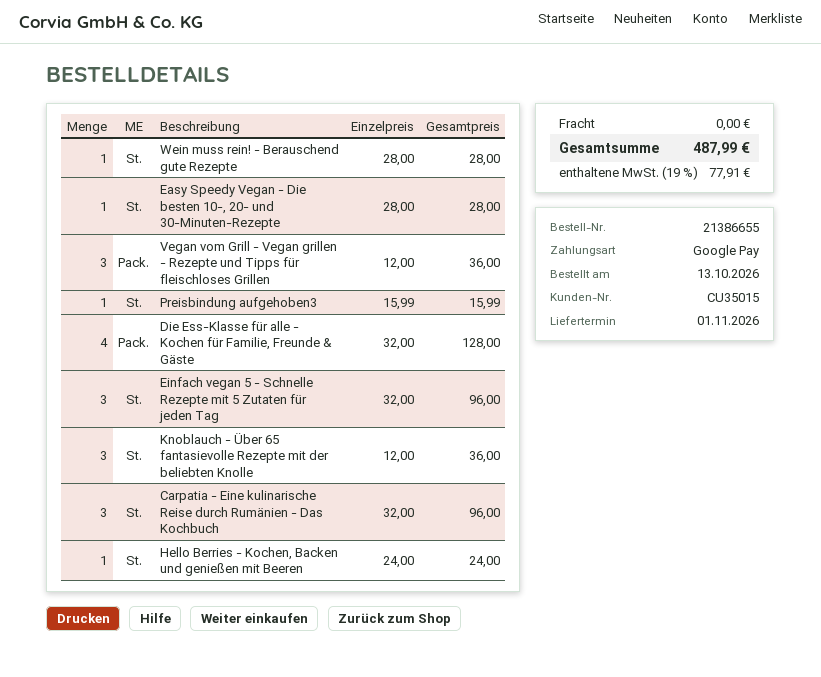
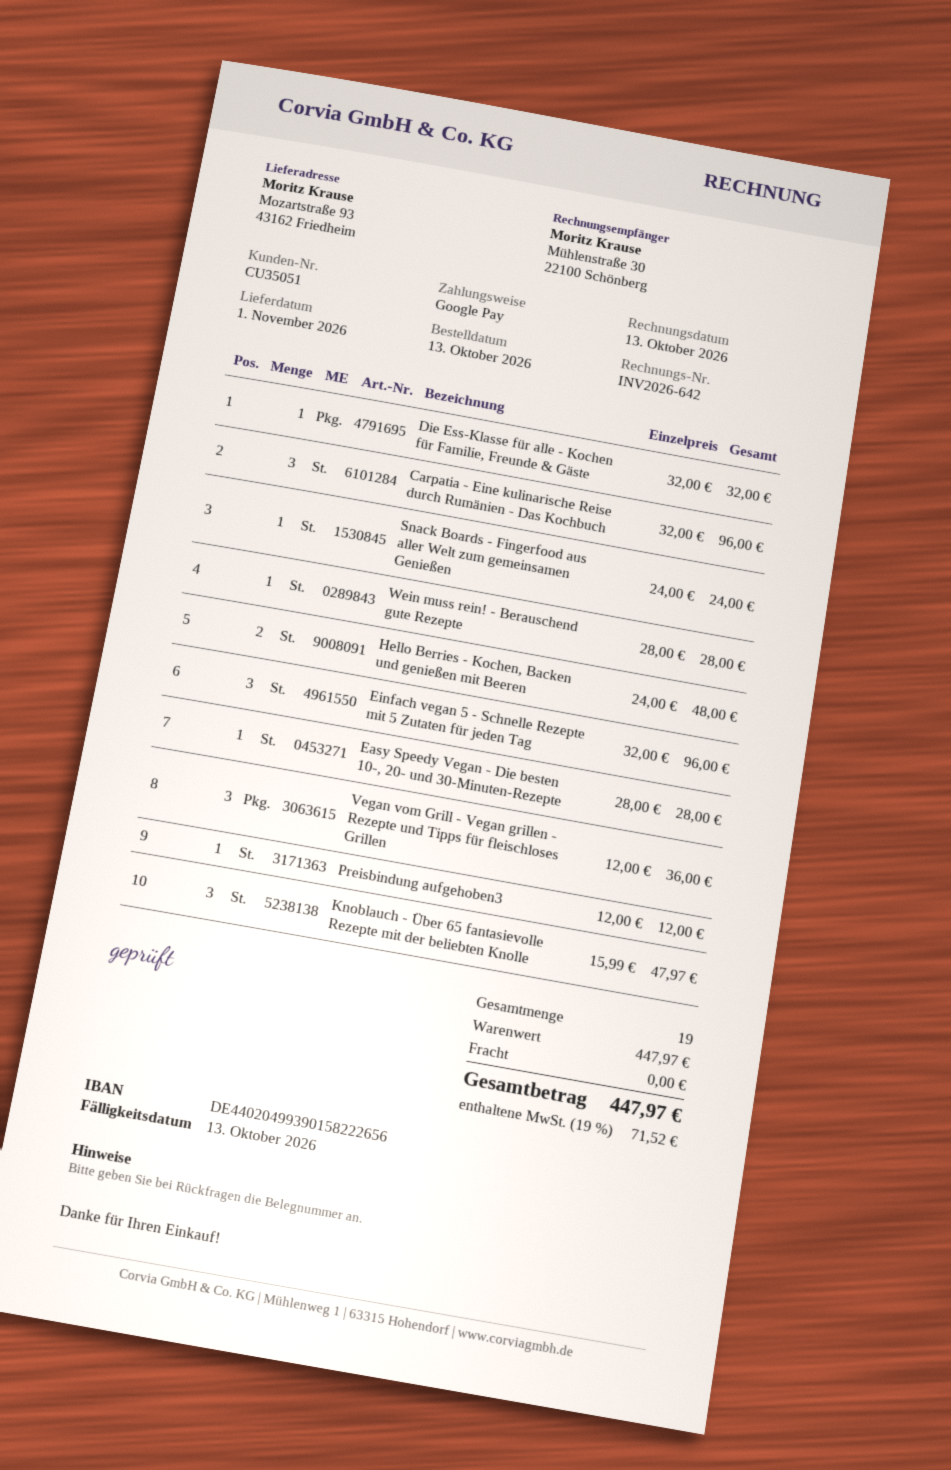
customer number: CU35015 -> CU35051
Preisbindung aufgehoben3: 1 x 15.99 = 15.99 -> 1 x 12.00 = 12.00
Die Ess-Klasse für alle - Kochen für Familie, Freunde & Gäste: 4 x 32.00 = 128.00 -> 1 x 32.00 = 32.00
Knoblauch - Über 65 fantasievolle Rezepte mit der beliebten Knolle: 3 x 12.00 = 36.00 -> 3 x 15.99 = 47.97
Hello Berries - Kochen, Backen und genießen mit Beeren: 1 x 24.00 = 24.00 -> 2 x 24.00 = 48.00
Snack Boards - Fingerfood aus aller Welt zum gemeinsamen Genießen: none -> 1 x 24.00 = 24.00
tax: 19% = 77.91 -> 19% = 71.52
total: 487.99 -> 447.97

